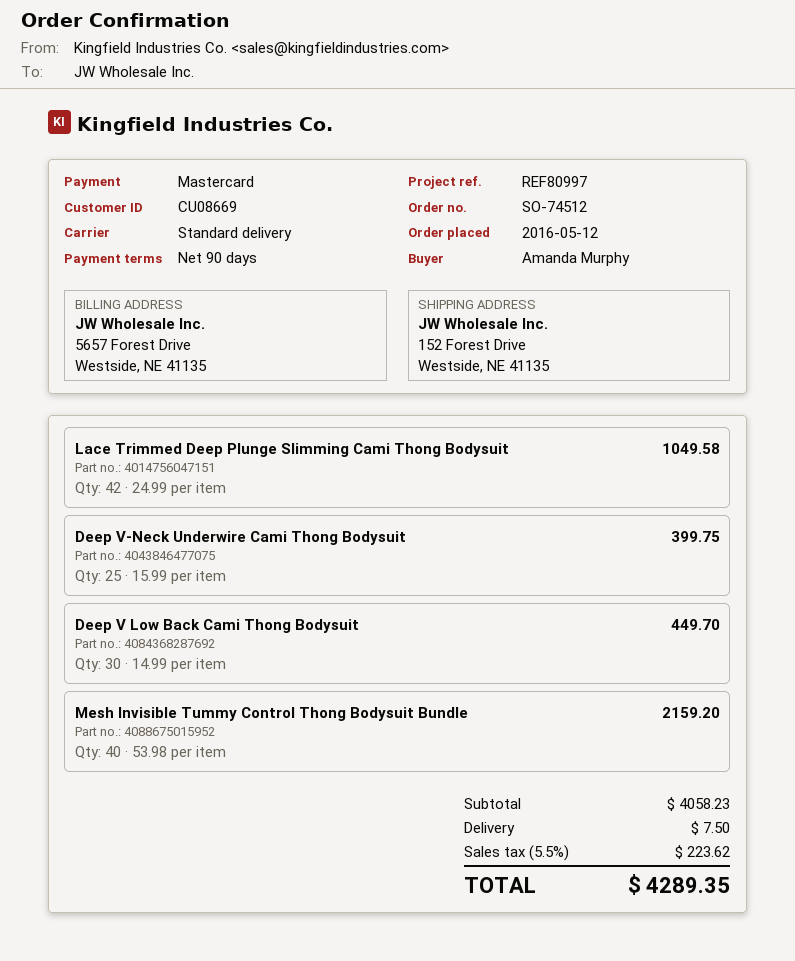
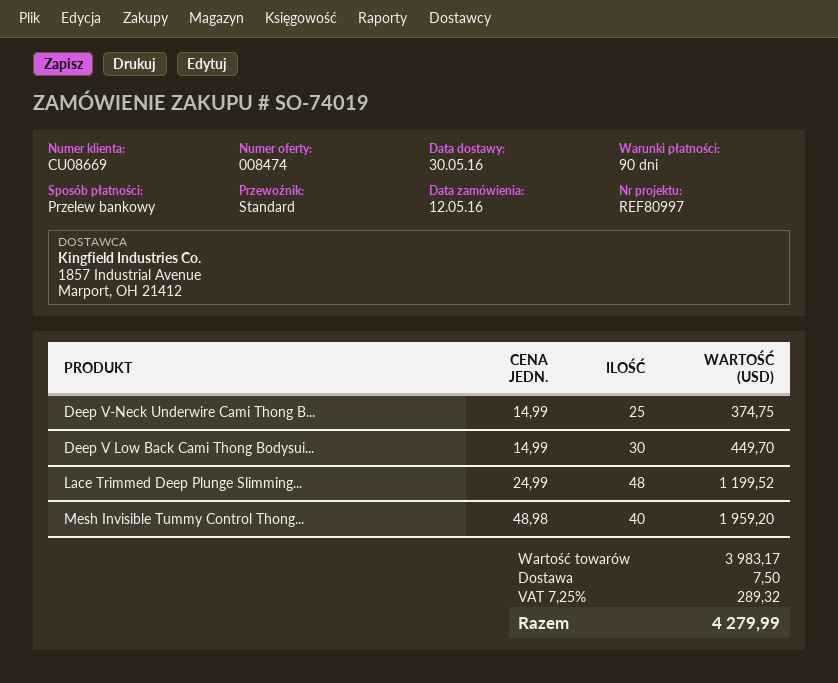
order number: SO-74512 -> SO-74019
payment method: Mastercard -> bank transfer
Lace Trimmed Deep Plunge Slimming Cami Thong Bodysuit: 42 x 24.99 = 1049.58 -> 48 x 24.99 = 1199.52
Deep V-Neck Underwire Cami Thong Bodysuit: 25 x 15.99 = 399.75 -> 25 x 14.99 = 374.75
Mesh Invisible Tummy Control Thong Bodysuit Bundle: 40 x 53.98 = 2159.20 -> 40 x 48.98 = 1959.20
subtotal: 4058.23 -> 3983.17
tax: 5.5% = 223.62 -> 7.25% = 289.32
total: 4289.35 -> 4279.99

